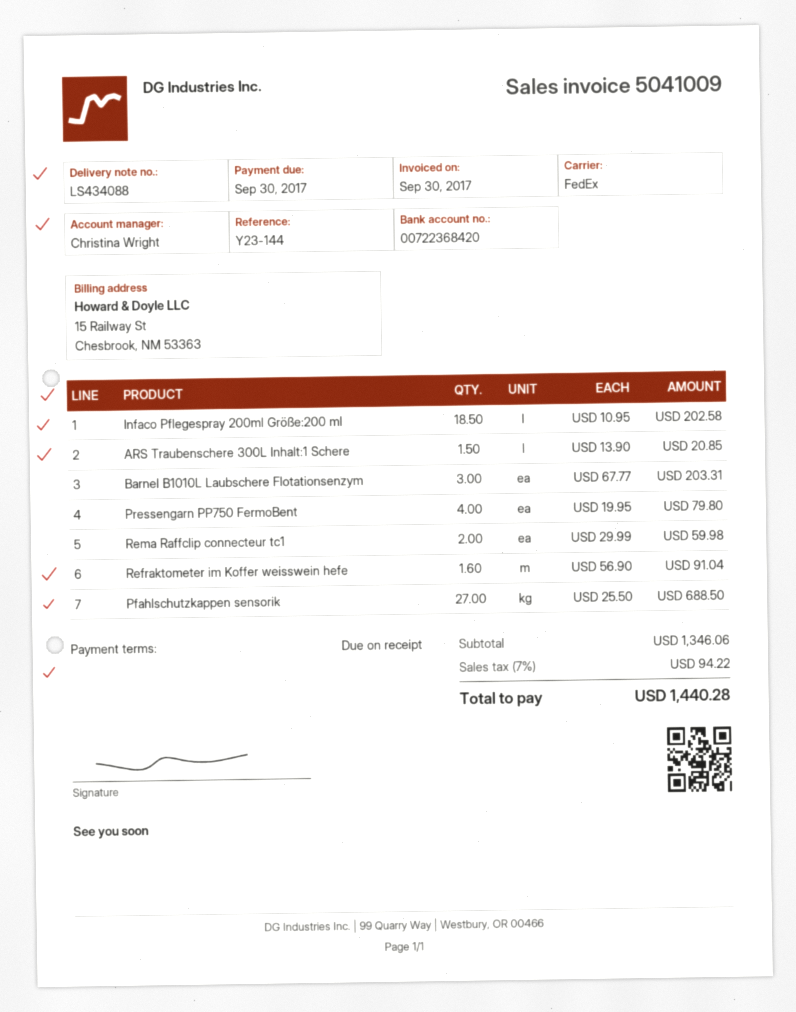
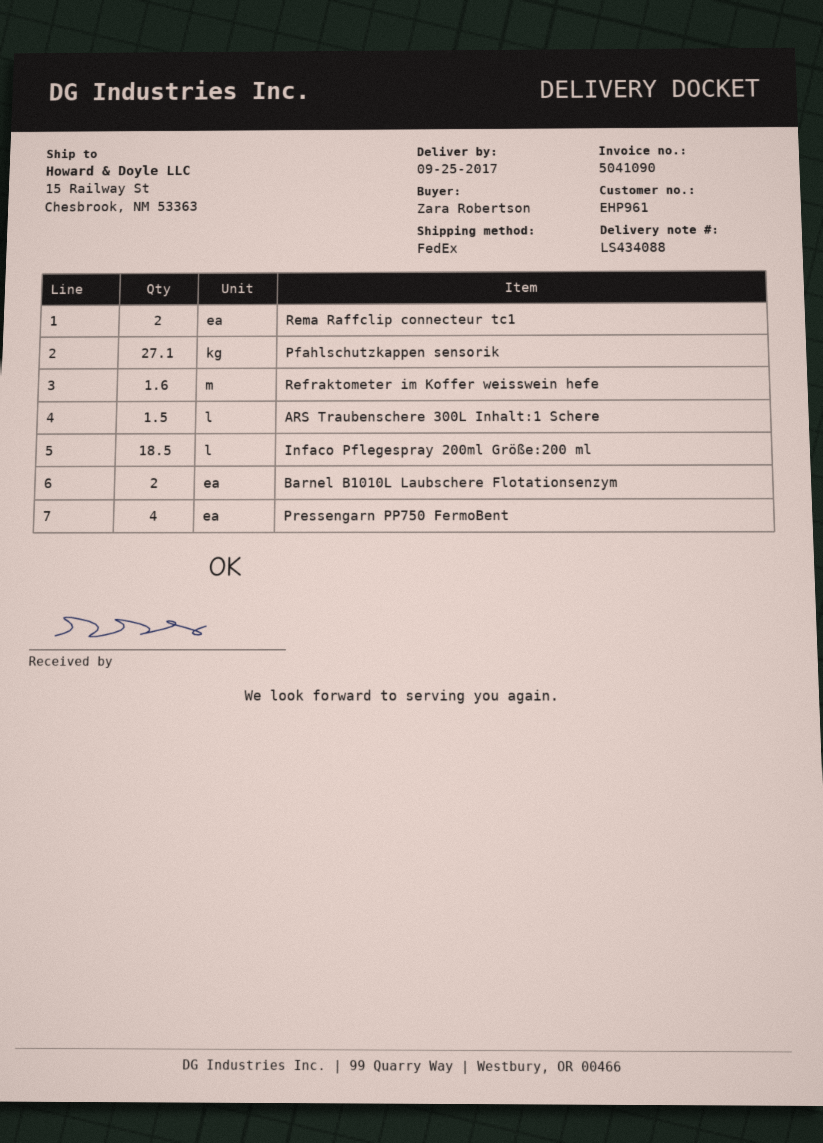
invoice number: 5041009 -> 5041090
Barnel B1010L Laubschere Flotationsenzym: 3 -> 2
Pfahlschutzkappen sensorik: 27 -> 27.1

